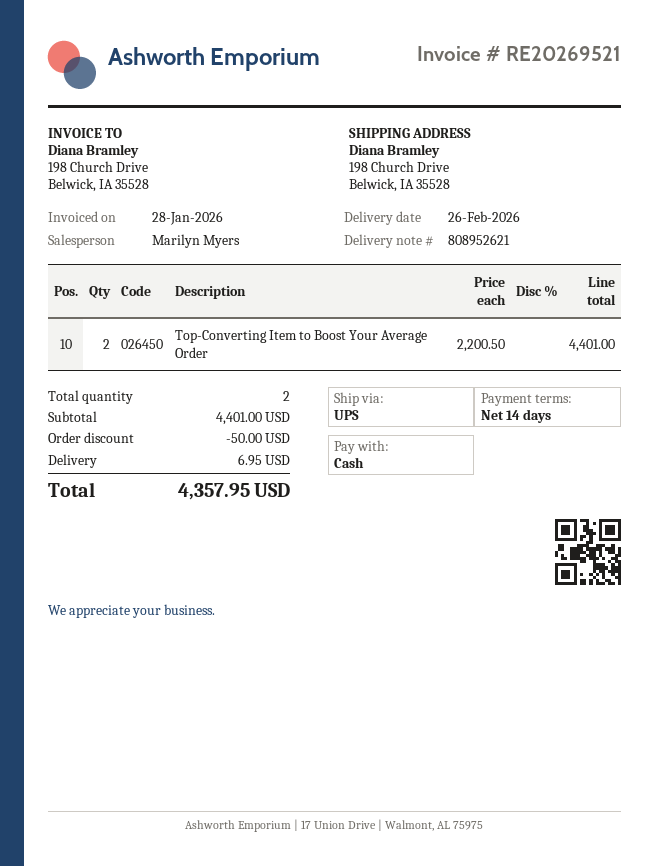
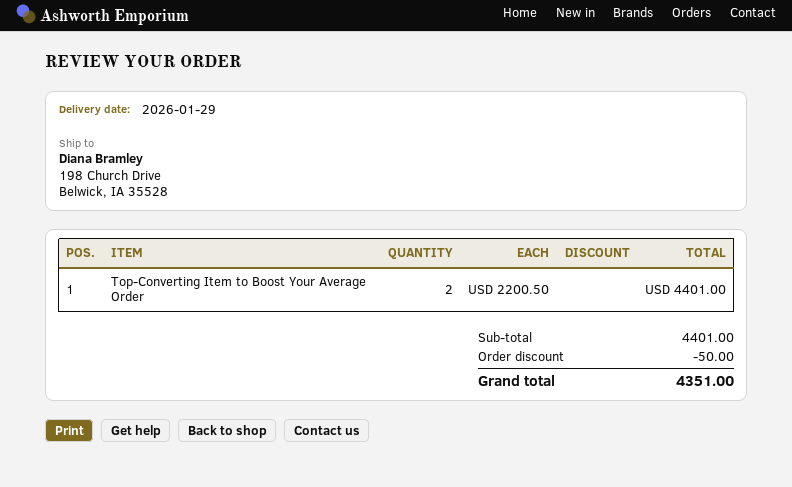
delivery date: 2026-02-26 -> 2026-01-29
shipping: 6.95 -> none
total: 4357.95 -> 4351.00

